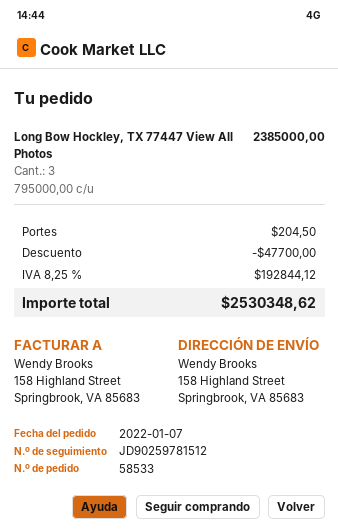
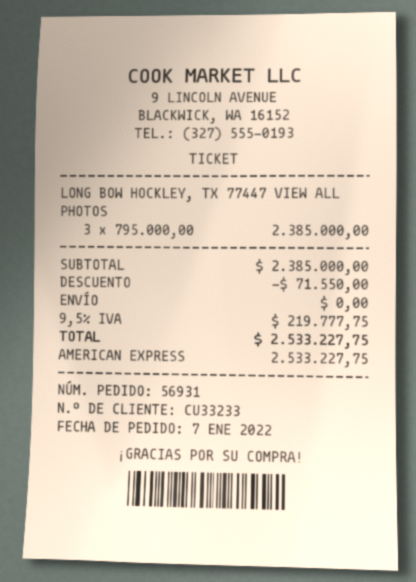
order number: 58533 -> 56931
discount: 47700.00 -> 71550.00
shipping: 204.50 -> 0.00
tax: 8.25% = 192844.12 -> 9.5% = 219777.75
total: 2530348.62 -> 2533227.75

